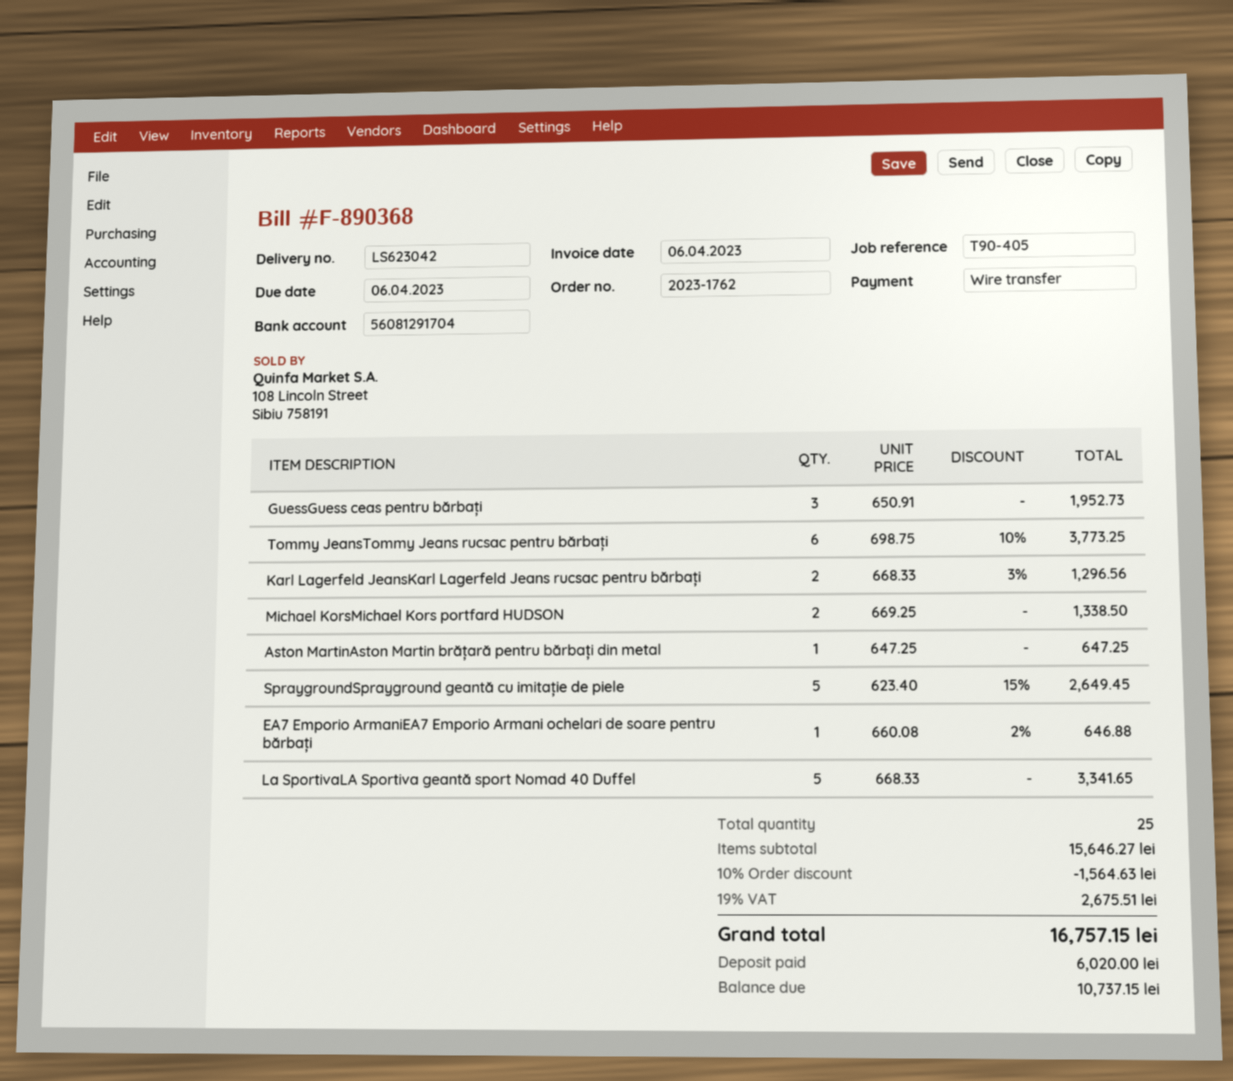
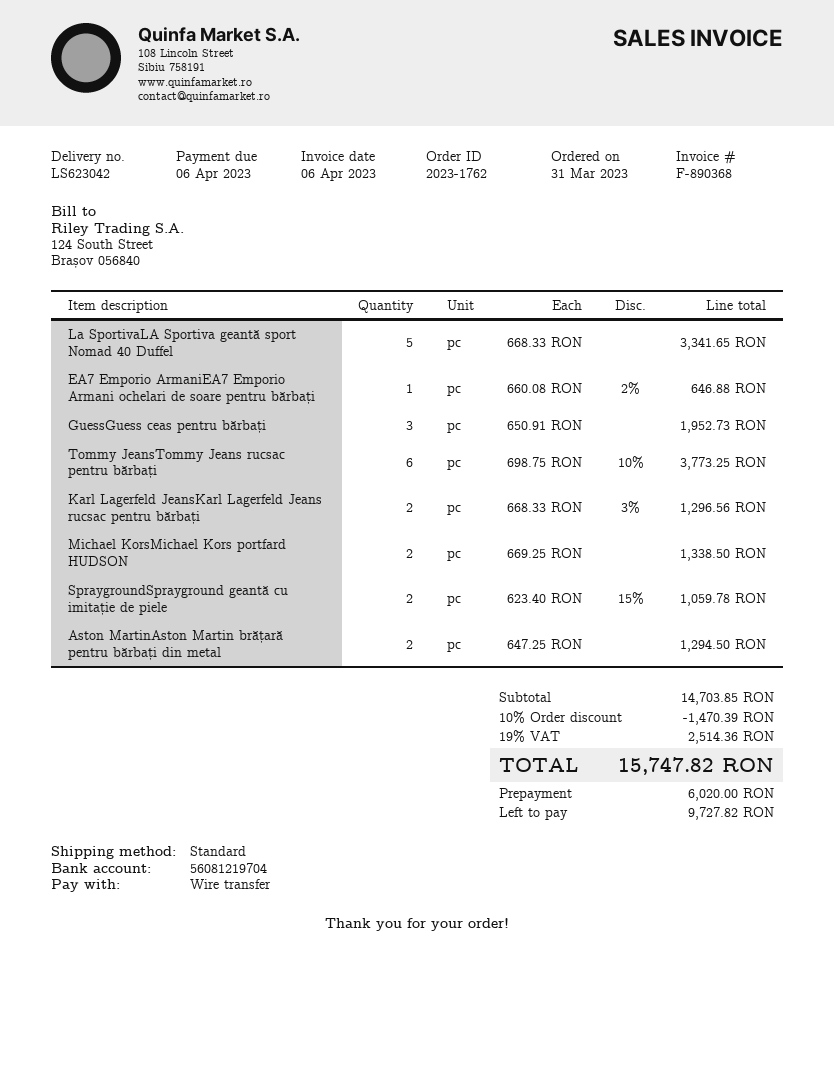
bank account: 56081291704 -> 56081219704
Aston MartinAston Martin brățară pentru bărbați din metal: 1 x 647.25 = 647.25 -> 2 x 647.25 = 1294.50
SpraygroundSprayground geantă cu imitație de piele: 5 x 623.40 - 15% = 2649.45 -> 2 x 623.40 - 15% = 1059.78
subtotal: 15646.27 -> 14703.85
discount: 10% = 1564.63 -> 10% = 1470.39
tax: 19% = 2675.51 -> 19% = 2514.36
total: 16757.15 -> 15747.82
balance: 10737.15 -> 9727.82

